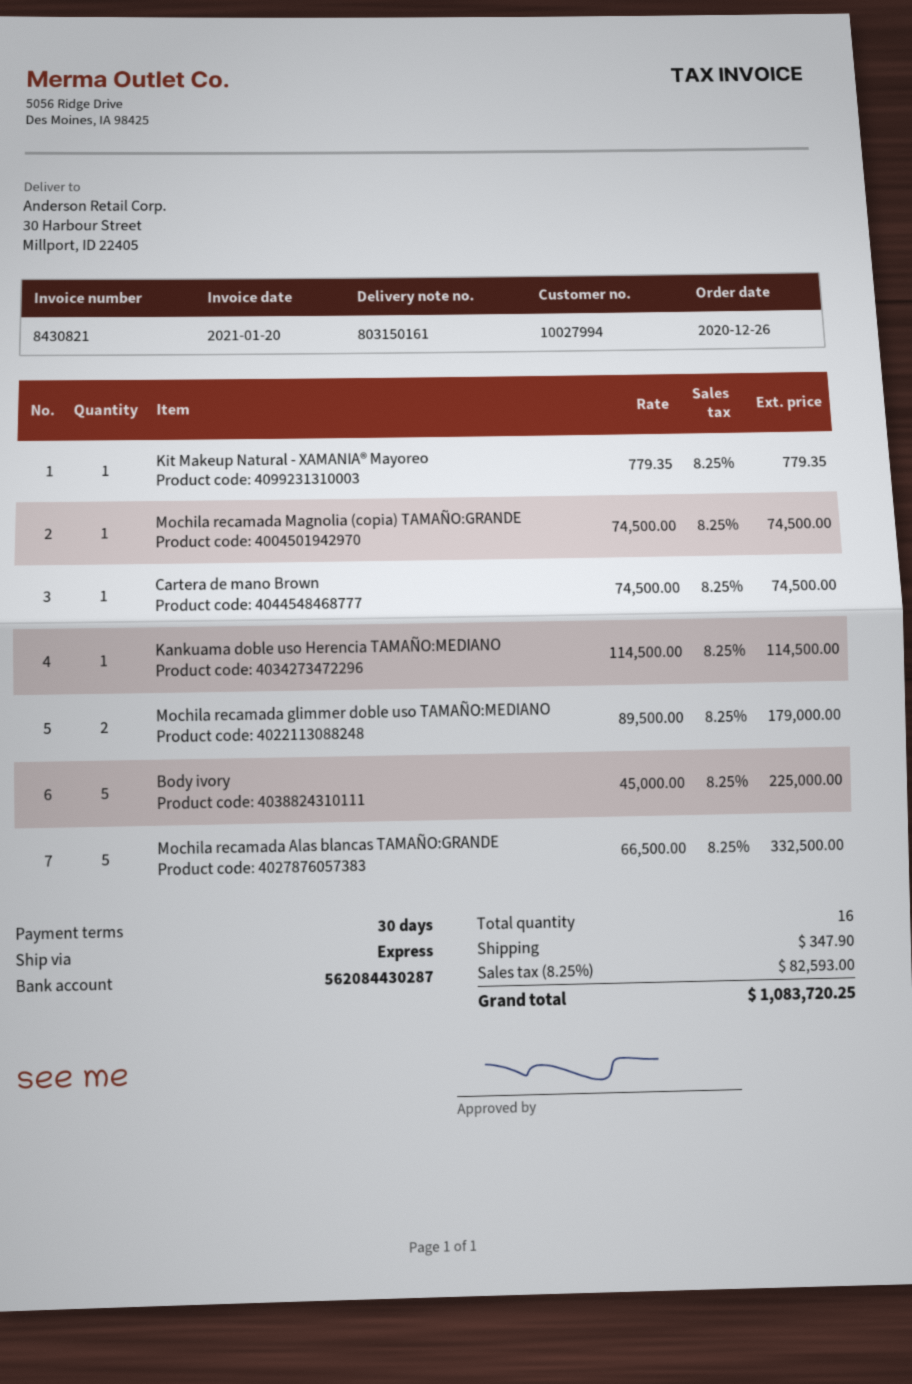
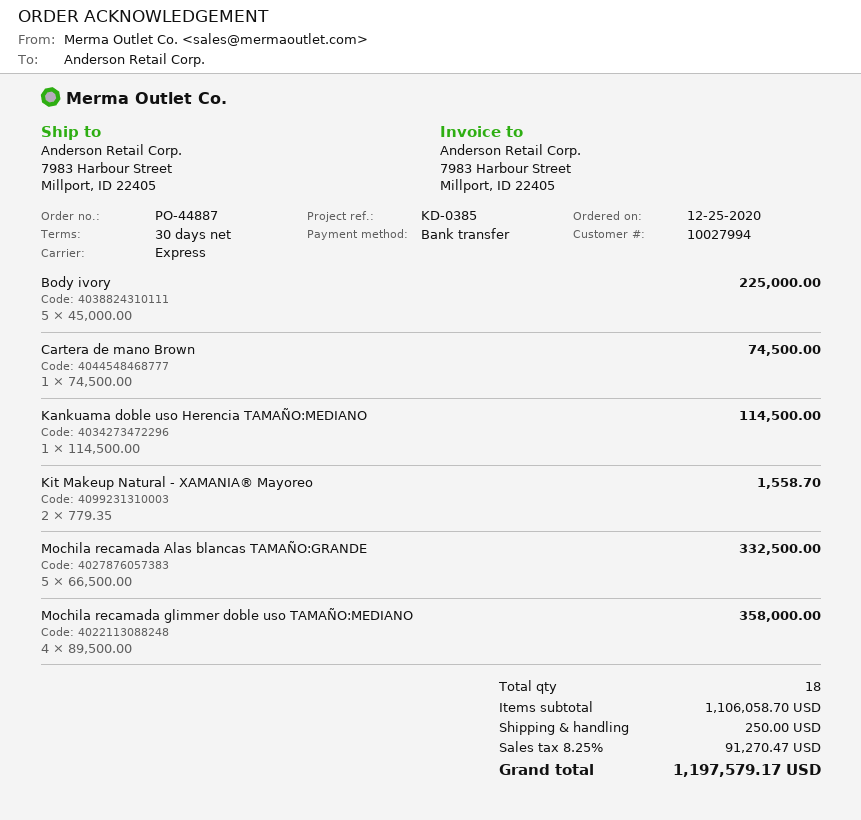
order date: 2020-12-26 -> 2020-12-25
ship to: 30 Harbour Street, Millport, ID 22405 -> 7983 Harbour Street, Millport, ID 22405
Kit Makeup Natural - XAMANIA® Mayoreo: 1 x 779.35 = 779.35 -> 2 x 779.35 = 1558.70
Mochila recamada Magnolia (copia) TAMAÑO:GRANDE: 1 x 74500.00 = 74500.00 -> none
Mochila recamada glimmer doble uso TAMAÑO:MEDIANO: 2 x 89500.00 = 179000.00 -> 4 x 89500.00 = 358000.00
total quantity: 16 -> 18
shipping: 347.90 -> 250.00
tax: 8.25% = 82593.00 -> 8.25% = 91270.47
total: 1083720.25 -> 1197579.17

